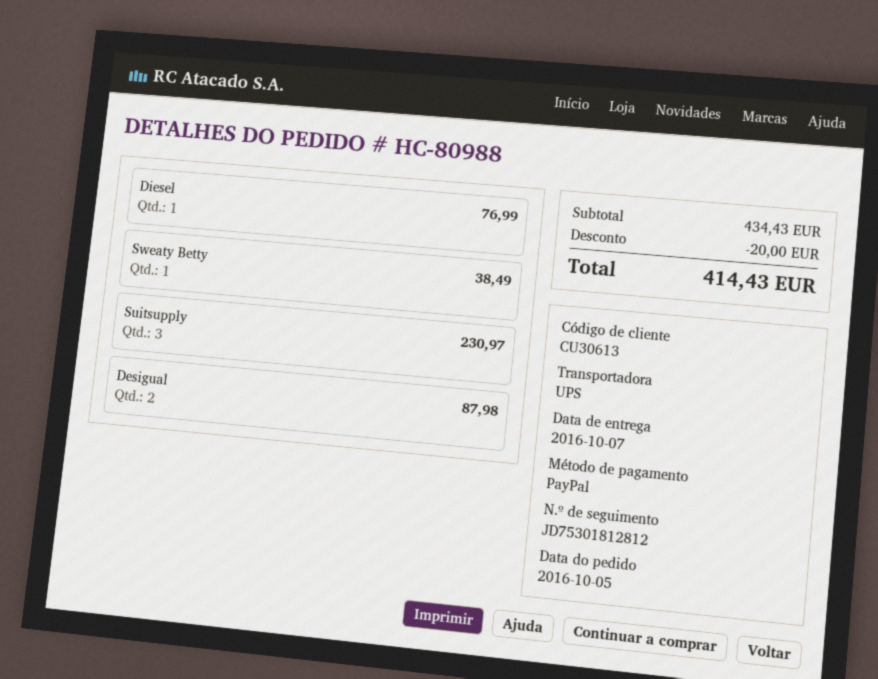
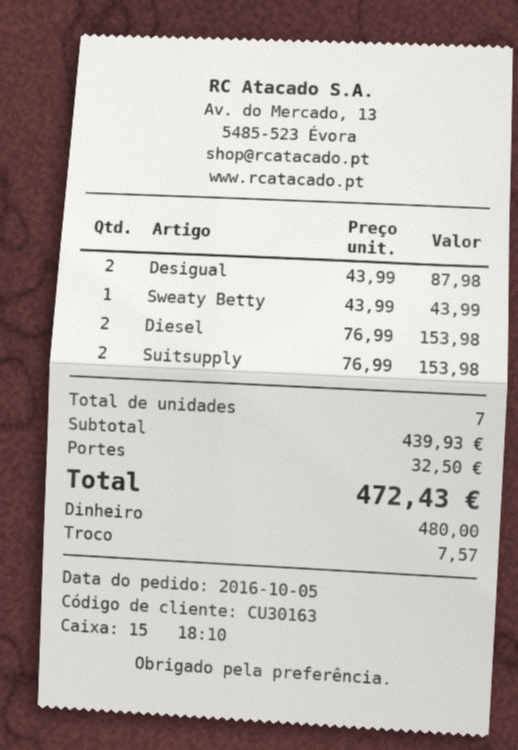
customer number: CU30613 -> CU30163
payment method: PayPal -> cash
Diesel: 1 for 76.99 -> 2 for 153.98
Sweaty Betty: 1 for 38.49 -> 1 for 43.99
Suitsupply: 3 for 230.97 -> 2 for 153.98
subtotal: 434.43 -> 439.93
discount: 20.00 -> none
shipping: none -> 32.50
total: 414.43 -> 472.43

